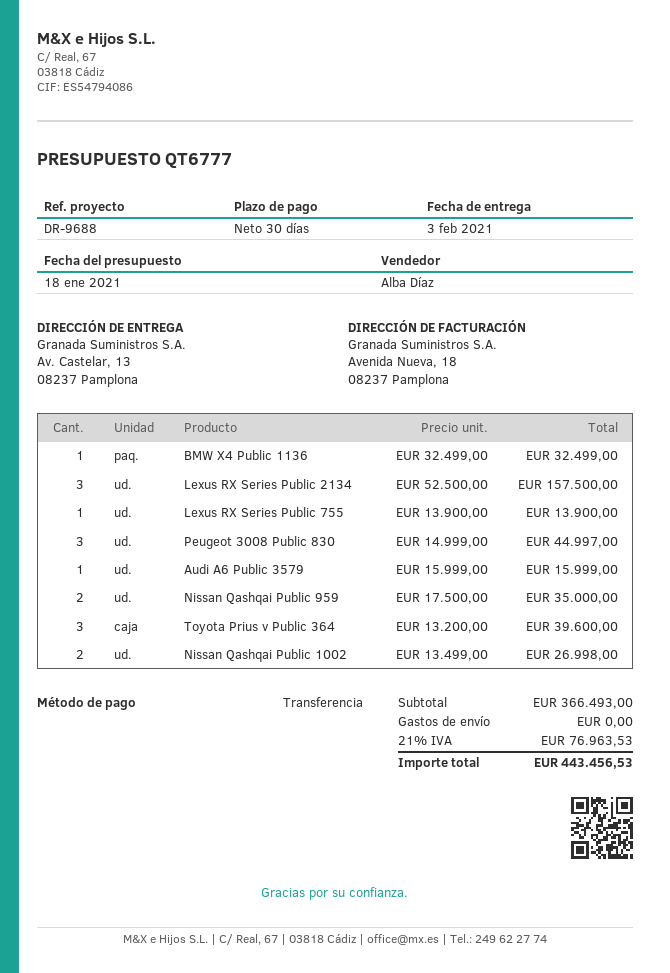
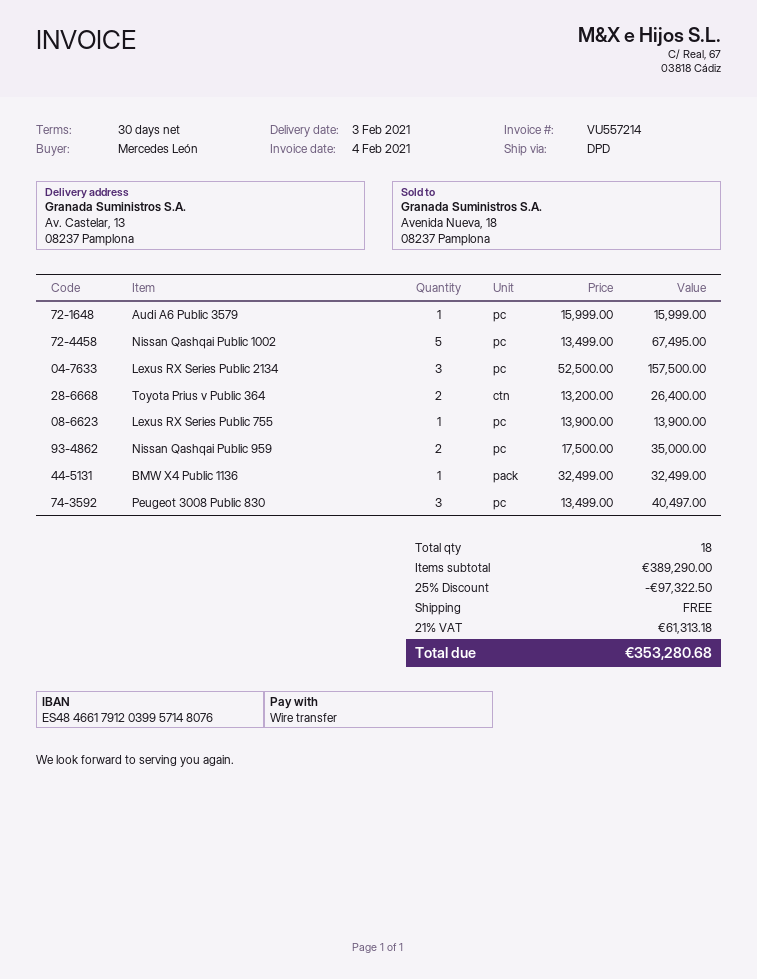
Peugeot 3008 Public 830: 3 x 14999.00 = 44997.00 -> 3 x 13499.00 = 40497.00
Toyota Prius v Public 364: 3 x 13200.00 = 39600.00 -> 2 x 13200.00 = 26400.00
Nissan Qashqai Public 1002: 2 x 13499.00 = 26998.00 -> 5 x 13499.00 = 67495.00
subtotal: 366493.00 -> 389290.00
discount: none -> 25% = 97322.50
tax: 21% = 76963.53 -> 21% = 61313.18
total: 443456.53 -> 353280.68

